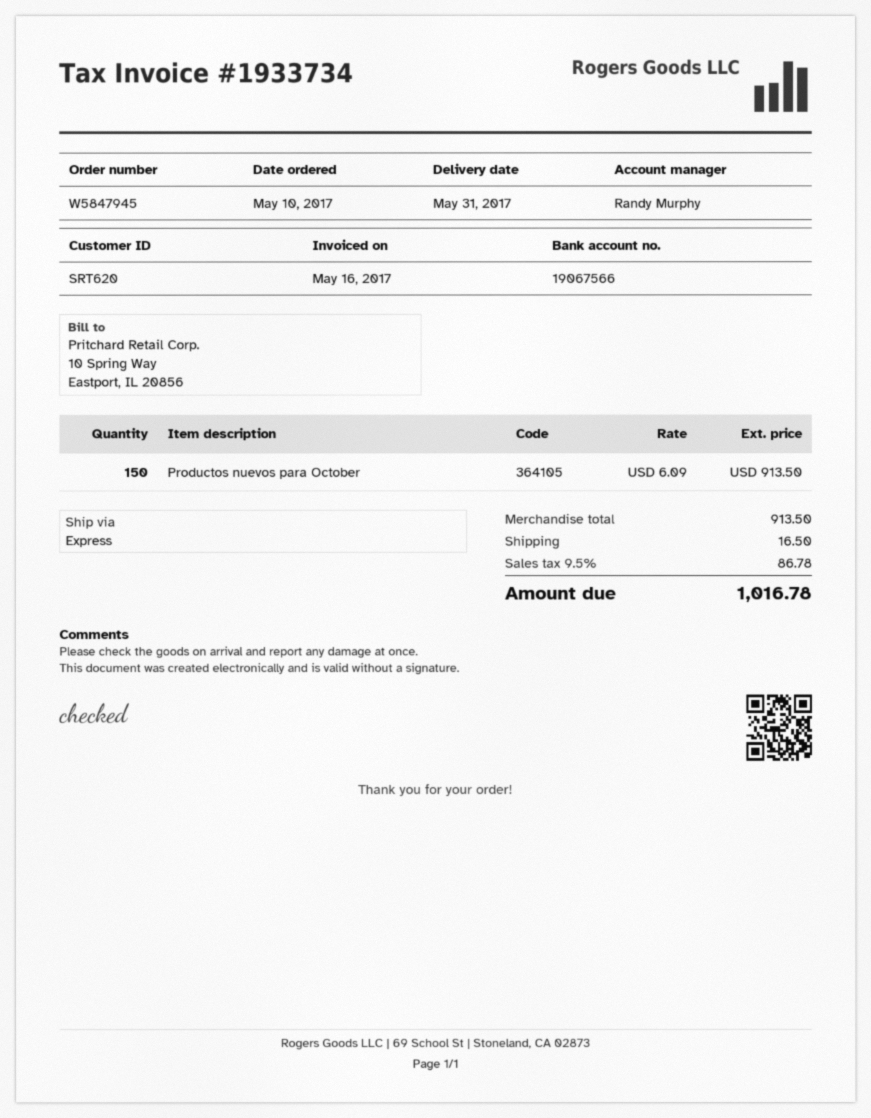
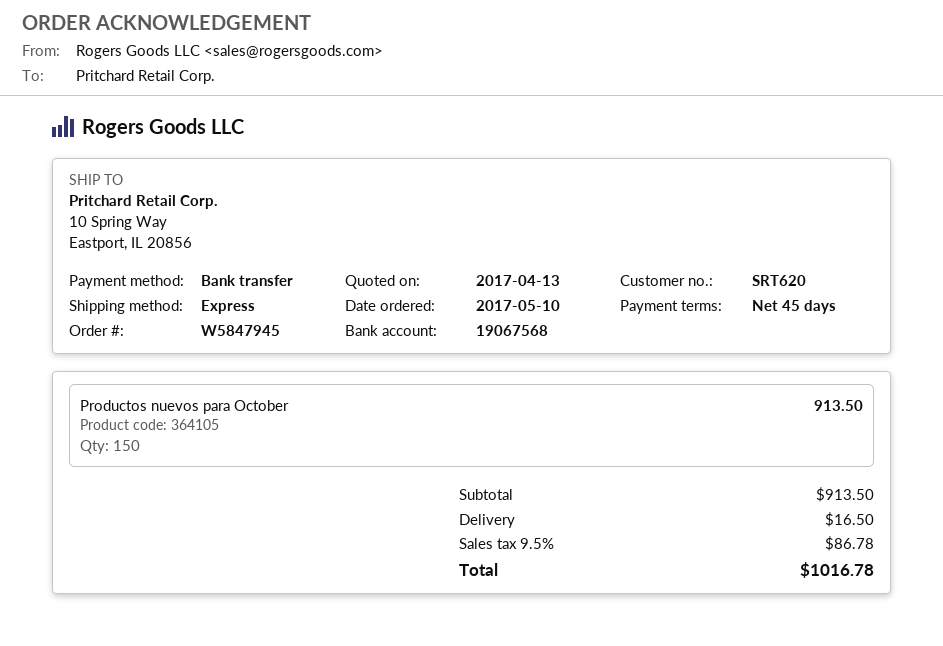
bank account: 19067566 -> 19067568

